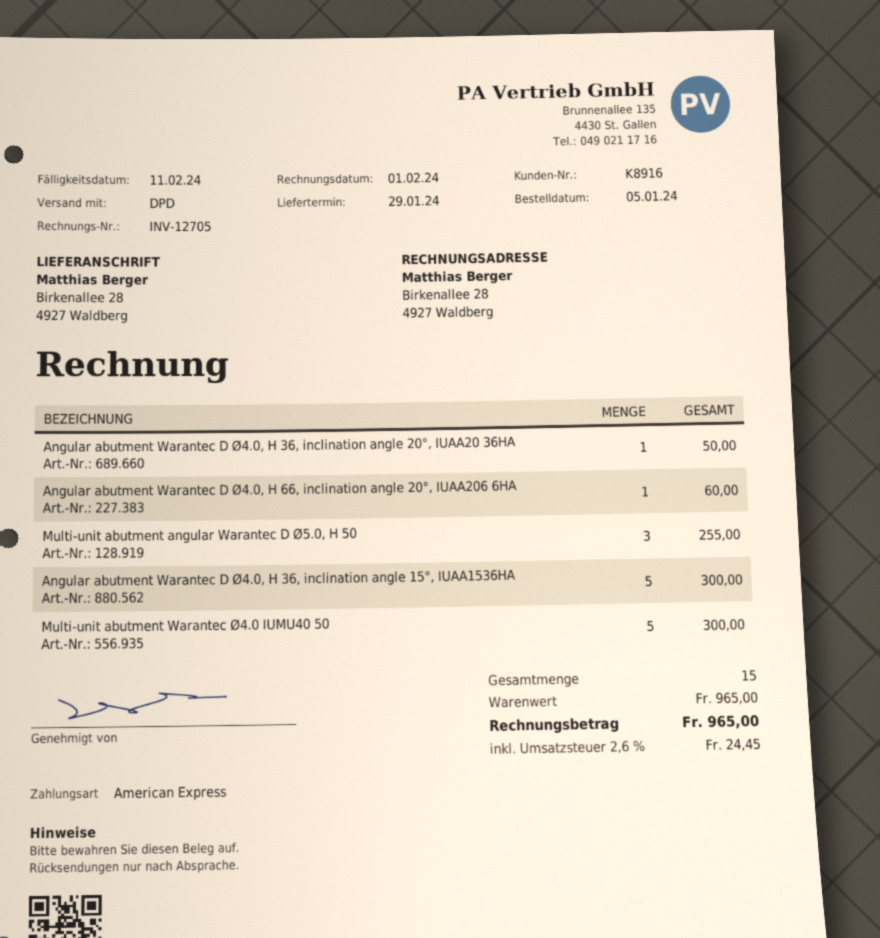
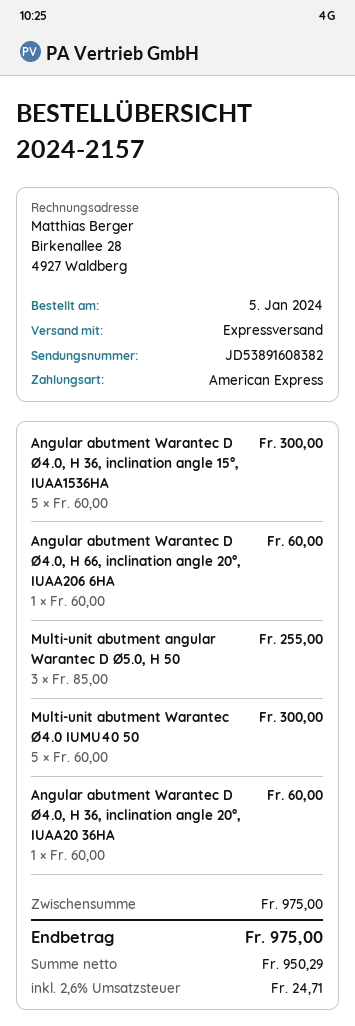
shipping method: DPD -> express
Angular abutment Warantec D Ø4.0, H 36, inclination angle 20°, IUAA20 36HA: 1 for 50.00 -> 1 for 60.00
subtotal: 965.00 -> 975.00
tax: 2.6% = 24.45 -> 2.6% = 24.71
total: 965.00 -> 975.00

